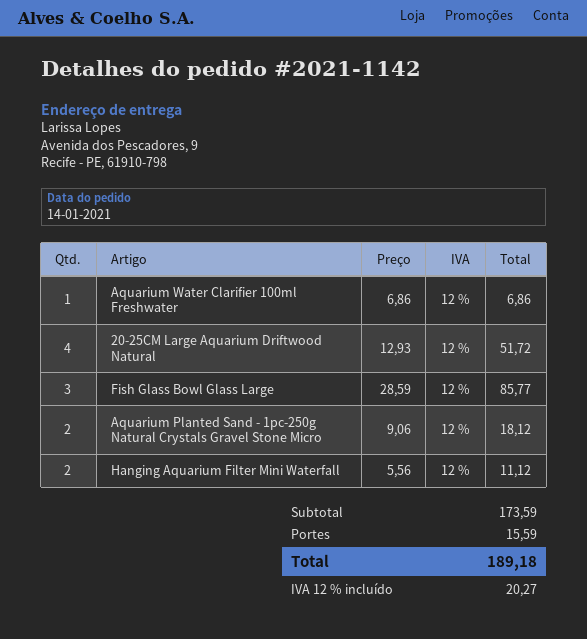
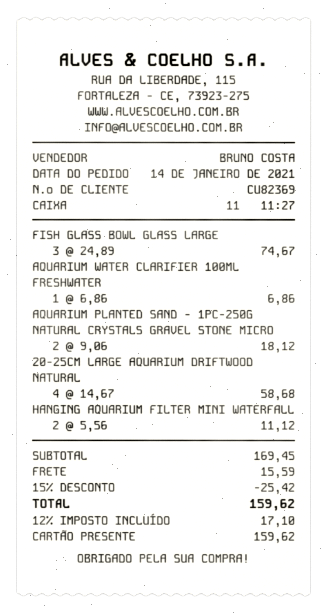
20-25CM Large Aquarium Driftwood Natural: 4 x 12.93 = 51.72 -> 4 x 14.67 = 58.68
Fish Glass Bowl Glass Large: 3 x 28.59 = 85.77 -> 3 x 24.89 = 74.67
subtotal: 173.59 -> 169.45
discount: none -> 15% = 25.42
tax: 12% = 20.27 -> 12% = 17.10
total: 189.18 -> 159.62

